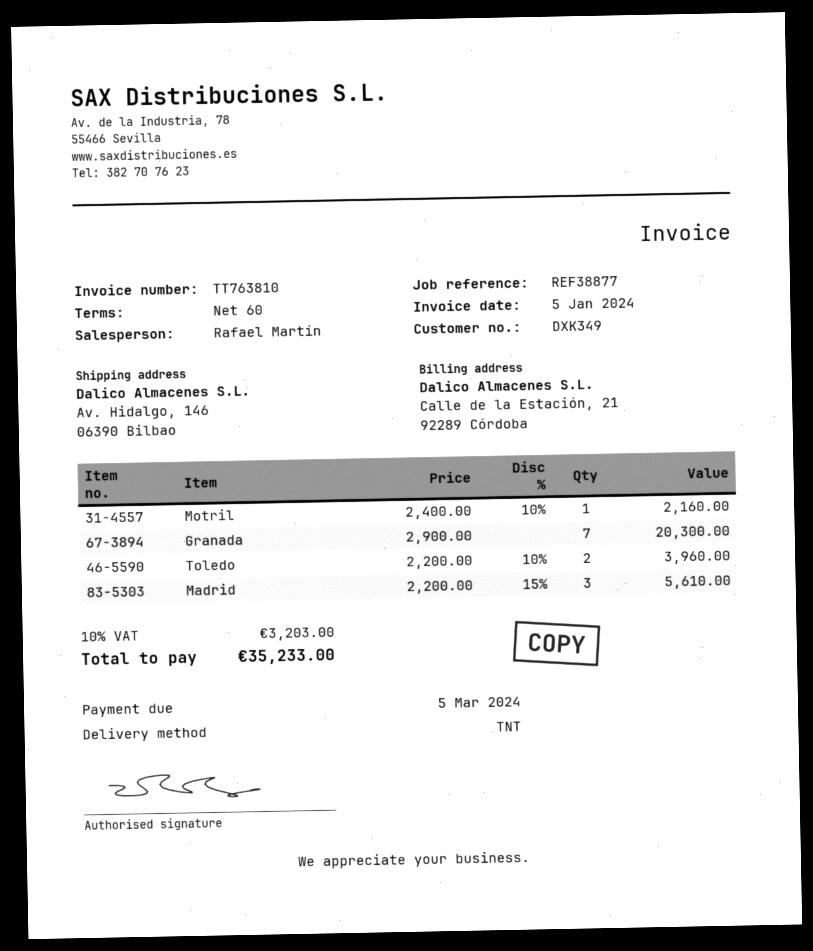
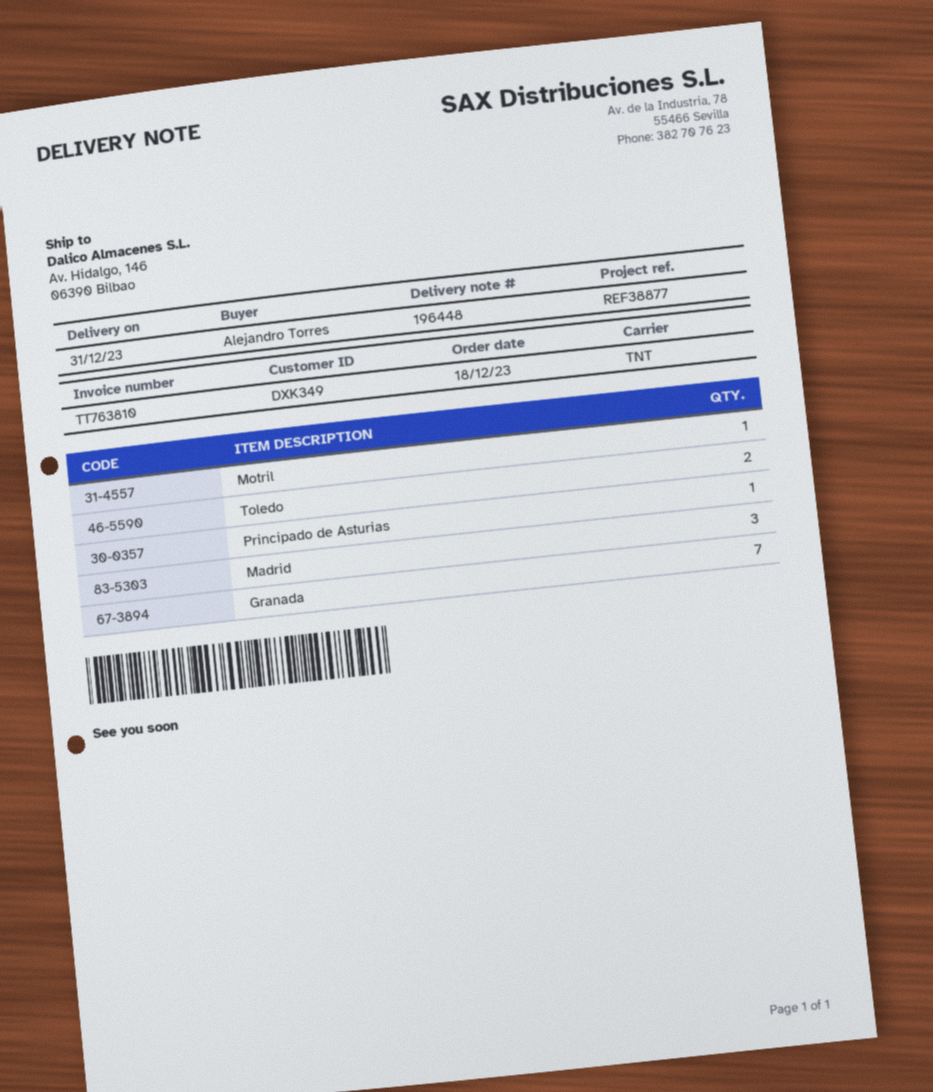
Principado de Asturias: none -> 1

